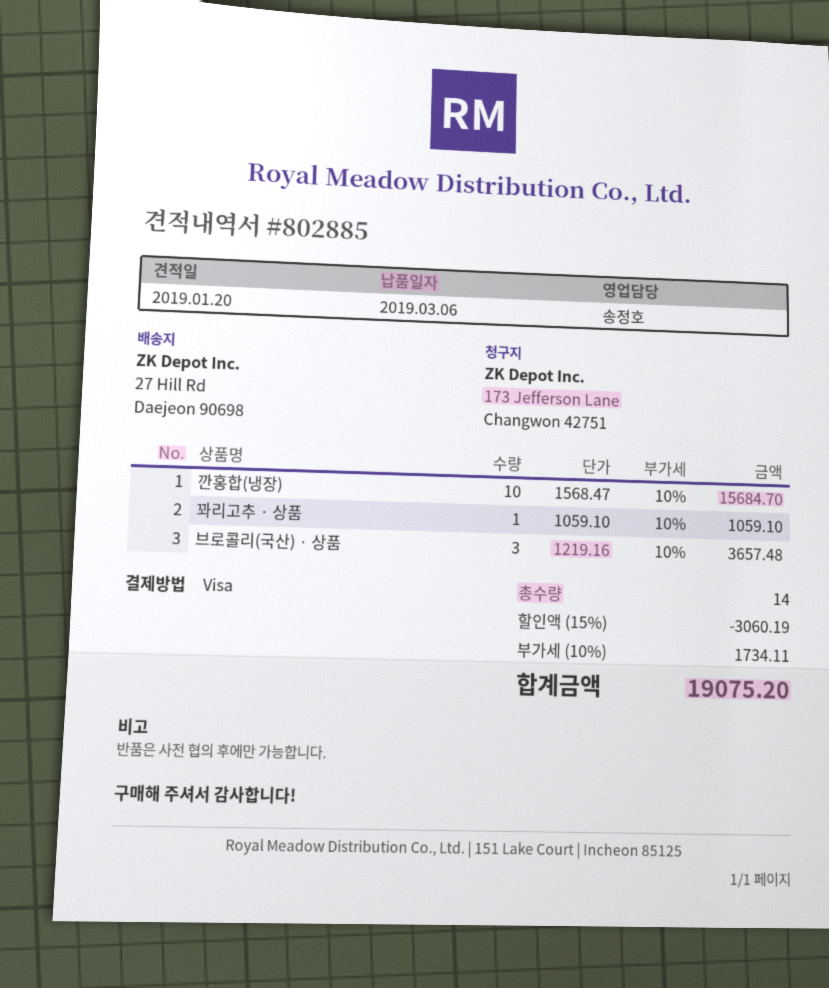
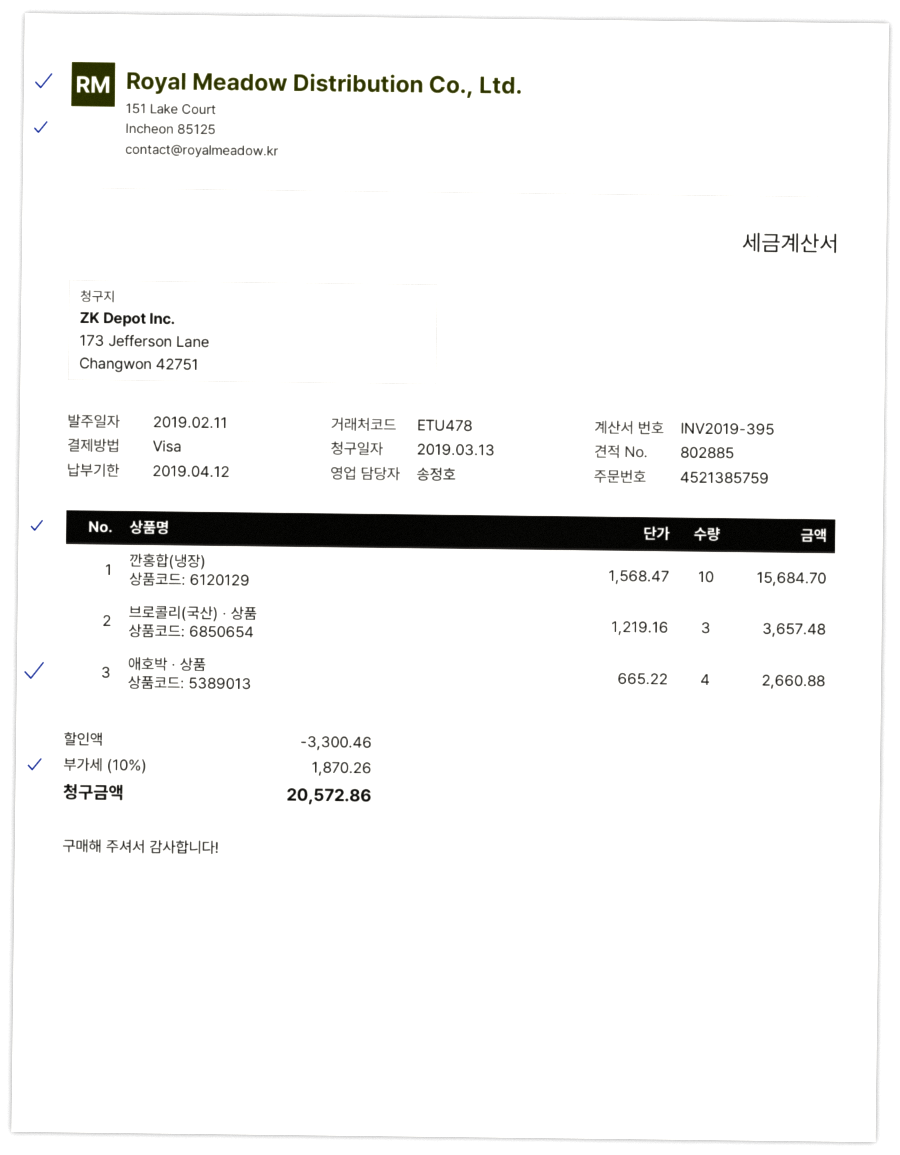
꽈리고추 · 상품: 1 x 1059.10 = 1059.10 -> none
애호박 · 상품: none -> 4 x 665.22 = 2660.88
discount: 3060.19 -> 3300.46
tax: 10% = 1734.11 -> 10% = 1870.26
total: 19075.20 -> 20572.86

